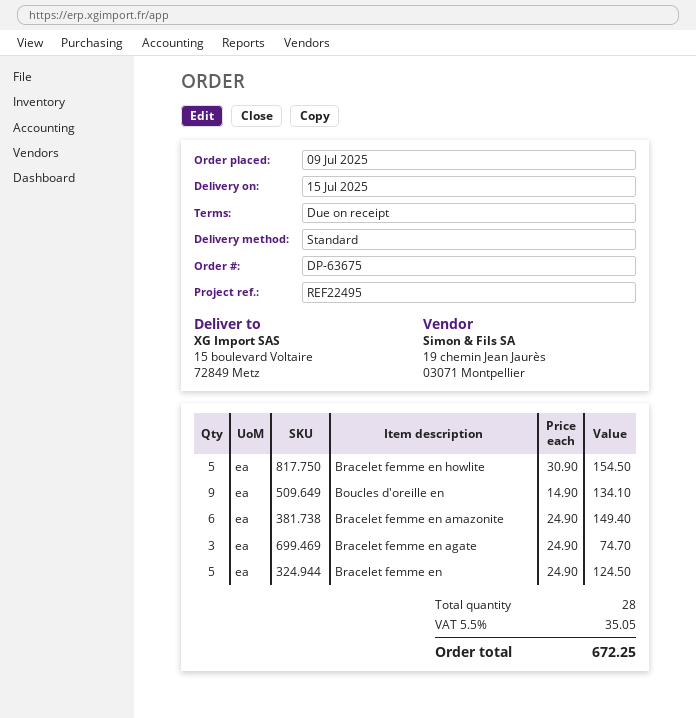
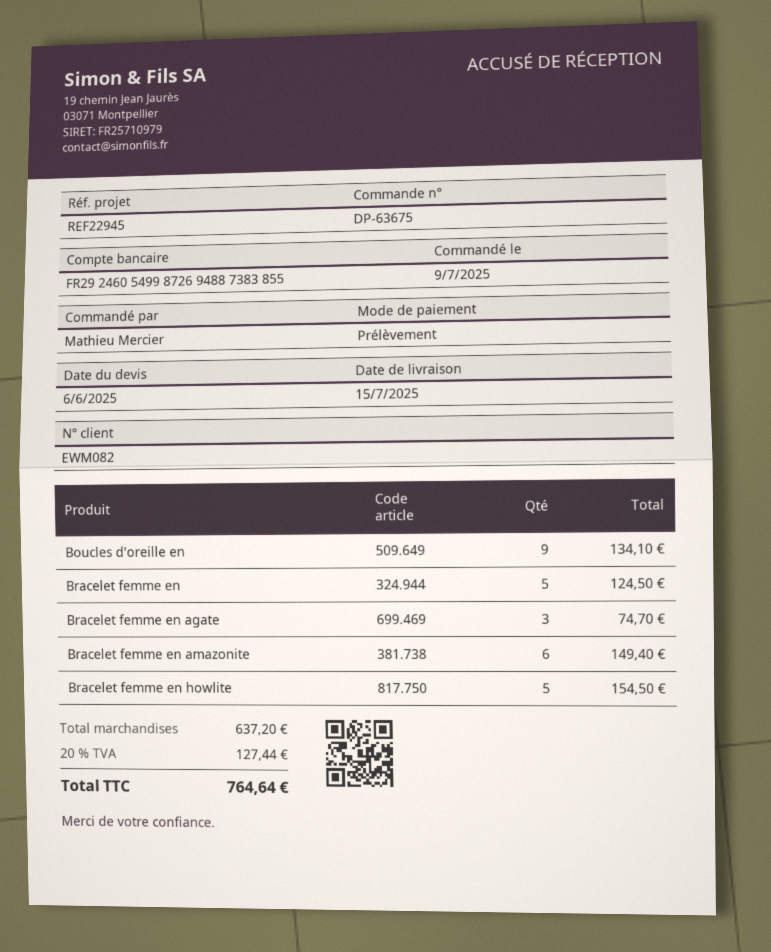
reference: REF22495 -> REF22945
tax: 5.5% = 35.05 -> 20% = 127.44
total: 672.25 -> 764.64

